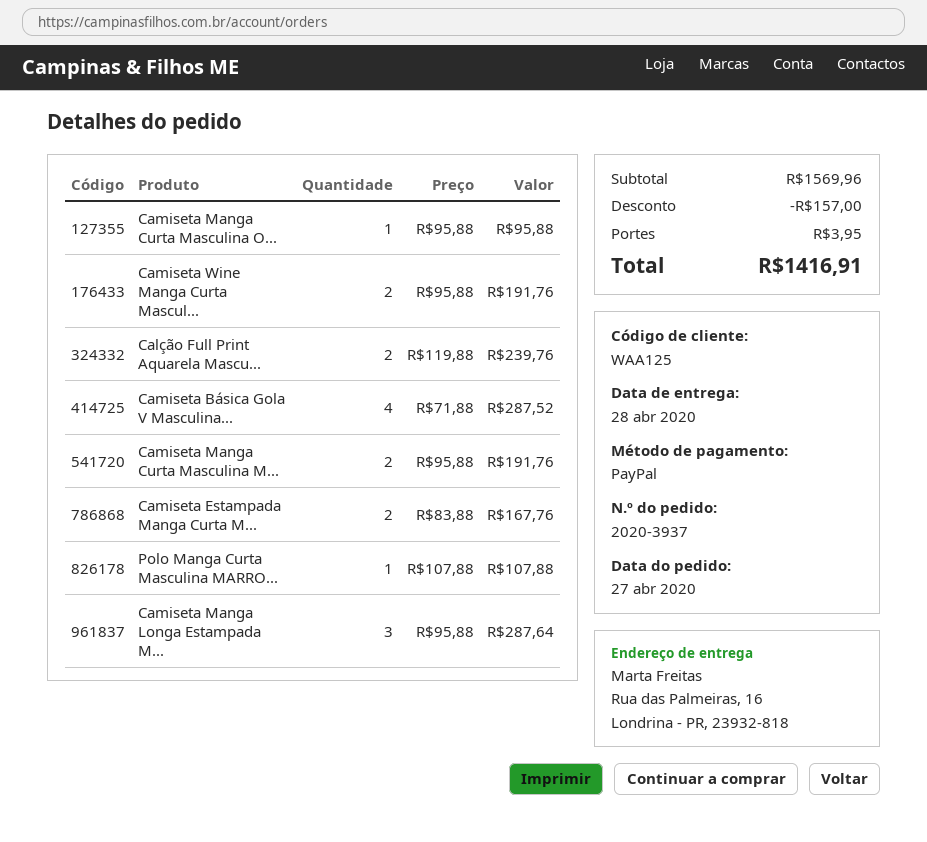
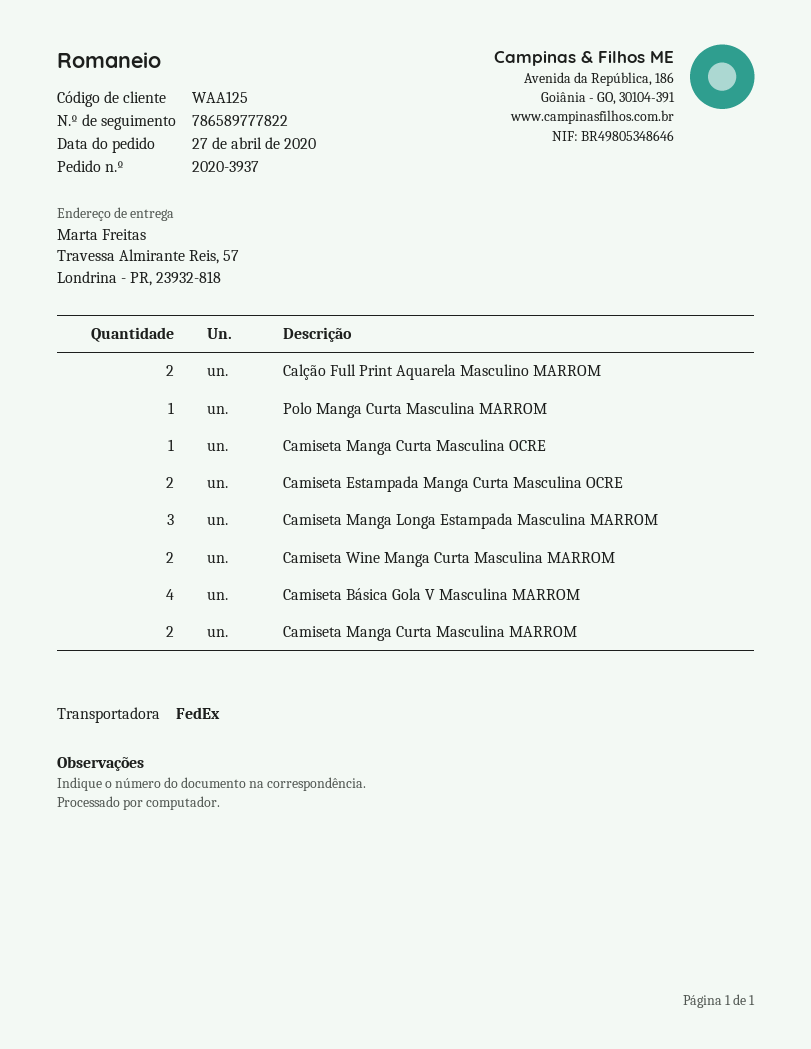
ship to: Rua das Palmeiras, 16, Londrina - PR, 23932-818 -> Travessa Almirante Reis, 57, Londrina - PR, 23932-818

